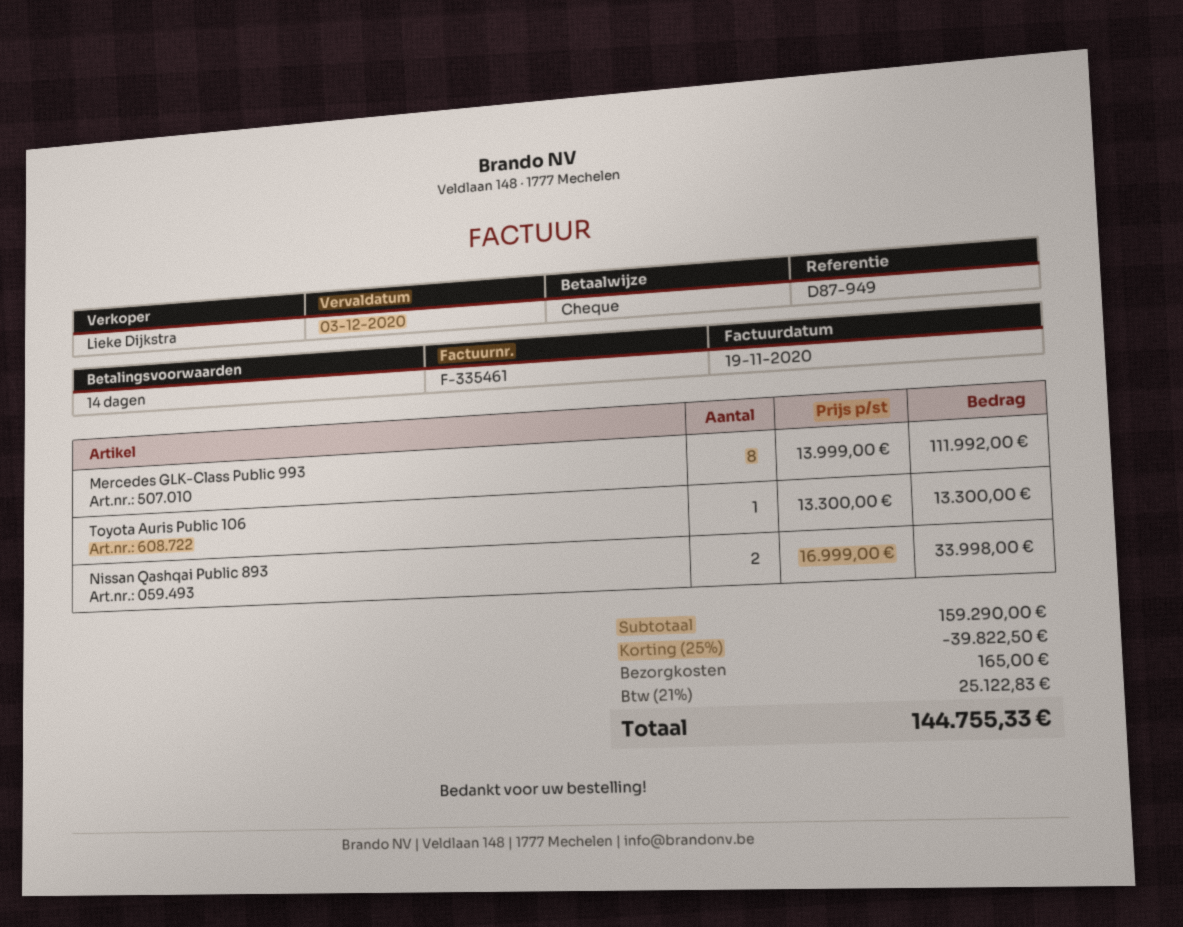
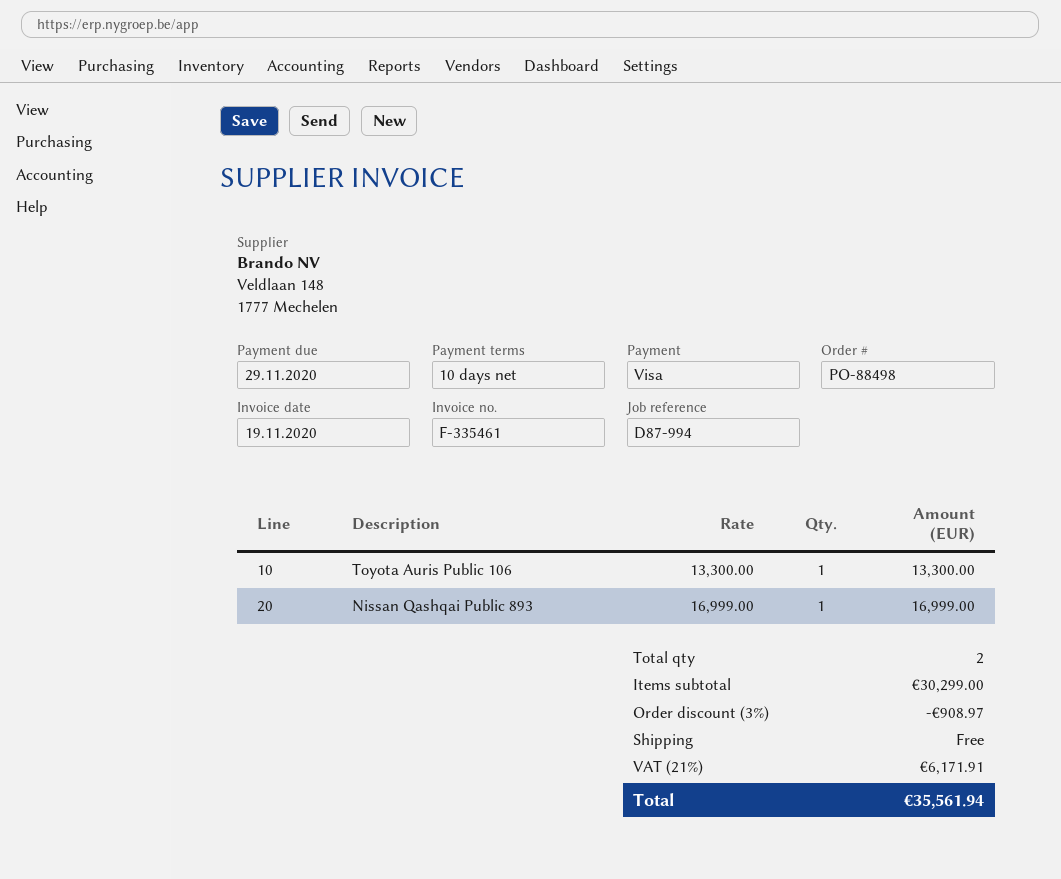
payment terms: 14 days -> 10 days
due date: 2020-12-03 -> 2020-11-29
reference: D87-949 -> D87-994
payment method: cheque -> Visa
Mercedes GLK-Class Public 993: 8 x 13999.00 = 111992.00 -> none
Nissan Qashqai Public 893: 2 x 16999.00 = 33998.00 -> 1 x 16999.00 = 16999.00
subtotal: 159290.00 -> 30299.00
discount: 25% = 39822.50 -> 3% = 908.97
shipping: 165.00 -> 0.00
tax: 21% = 25122.83 -> 21% = 6171.91
total: 144755.33 -> 35561.94

